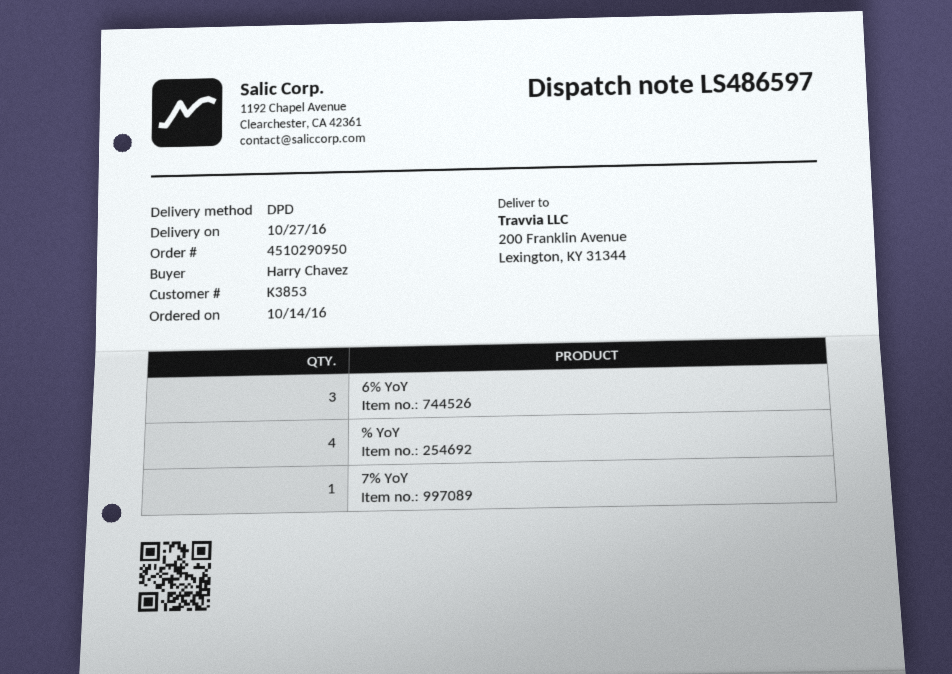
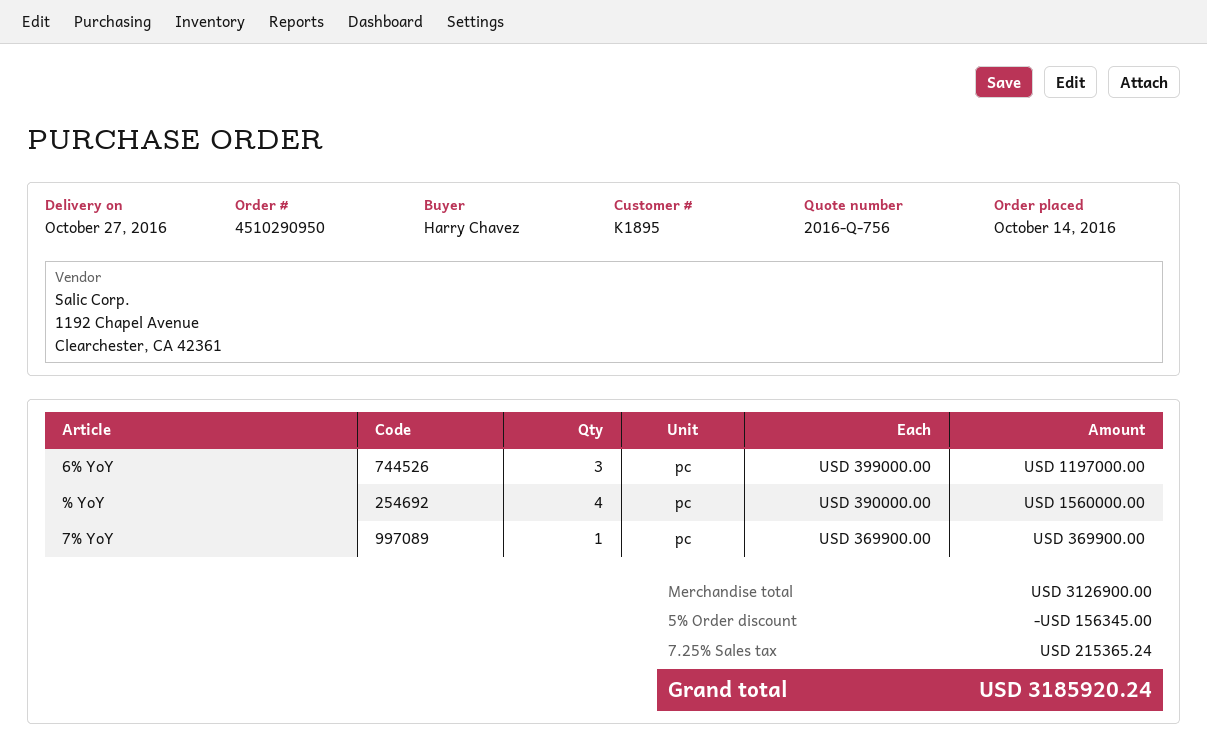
customer number: K3853 -> K1895

